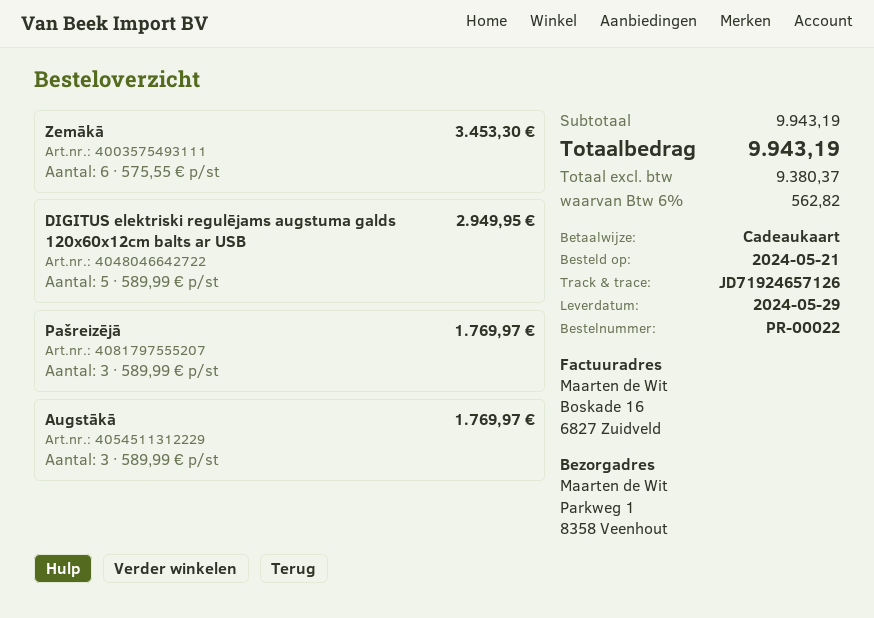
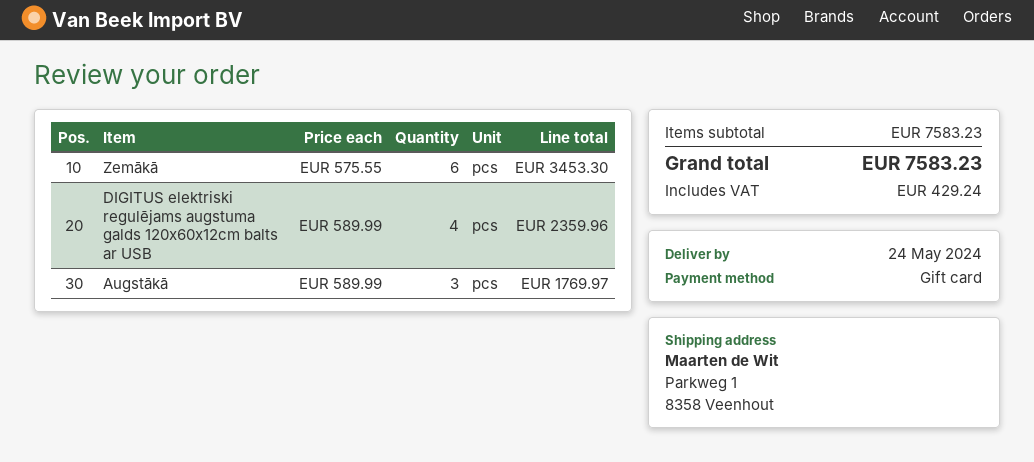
delivery date: 2024-05-29 -> 2024-05-24
DIGITUS elektriski regulējams augstuma galds 120x60x12cm balts ar USB: 5 x 589.99 = 2949.95 -> 4 x 589.99 = 2359.96
Pašreizējā: 3 x 589.99 = 1769.97 -> none
subtotal: 9943.19 -> 7583.23
tax: 562.82 -> 429.24
total: 9943.19 -> 7583.23

